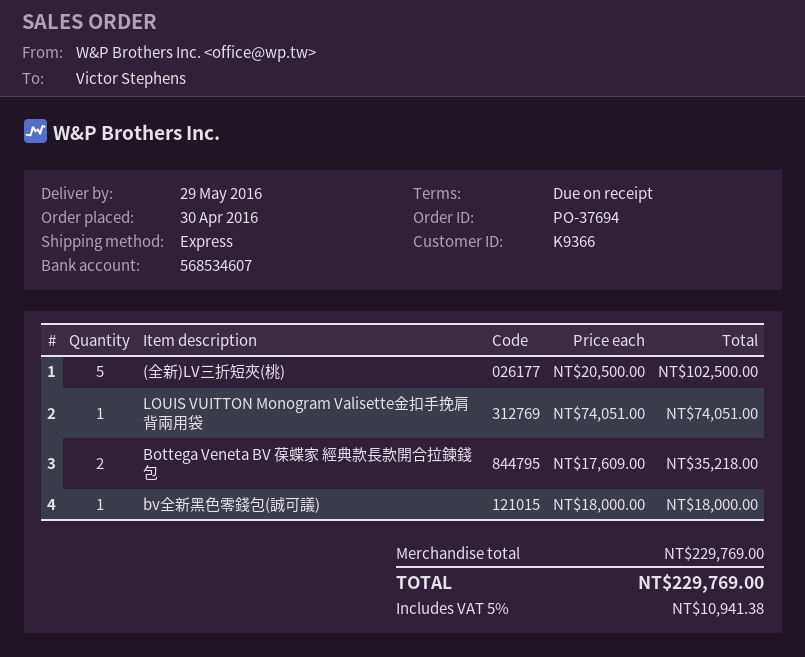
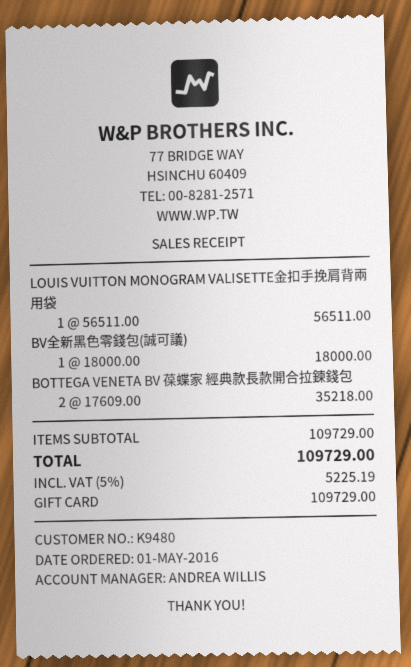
order date: 2016-04-30 -> 2016-05-01
customer number: K9366 -> K9480
(全新)LV三折短夾(桃): 5 x 20500.00 = 102500.00 -> none
LOUIS VUITTON Monogram Valisette金扣手挽肩背兩用袋: 1 x 74051.00 = 74051.00 -> 1 x 56511.00 = 56511.00
subtotal: 229769.00 -> 109729.00
tax: 5% = 10941.38 -> 5% = 5225.19
total: 229769.00 -> 109729.00

